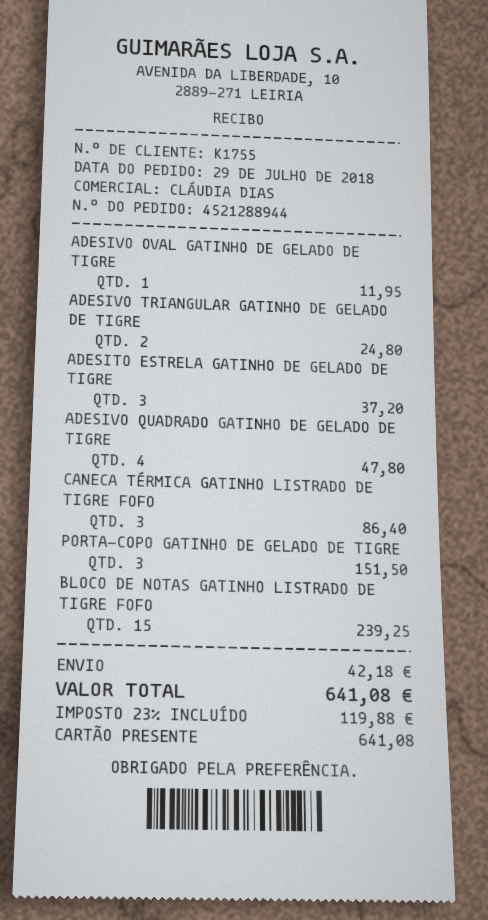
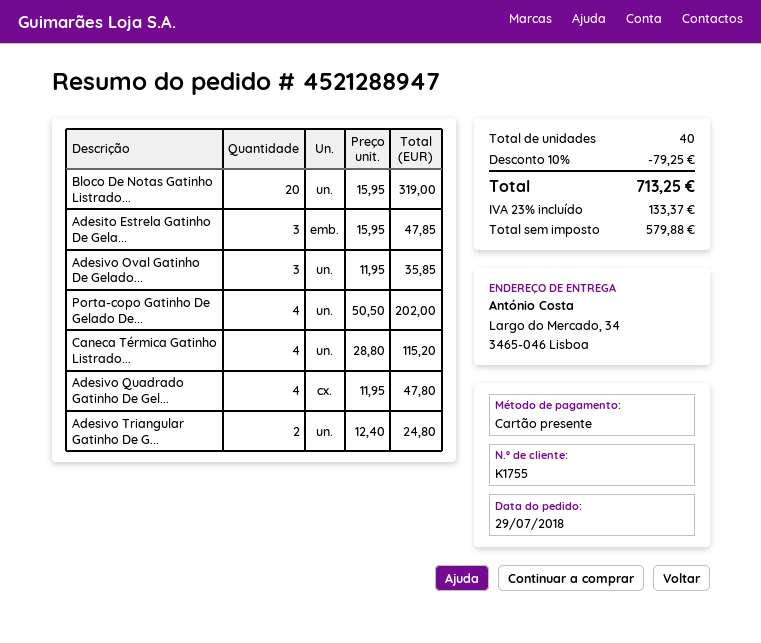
order number: 4521288944 -> 4521288947
ADESIVO OVAL GATINHO DE GELADO DE TIGRE: 1 for 11.95 -> 3 for 35.85
ADESITO ESTRELA GATINHO DE GELADO DE TIGRE: 3 for 37.20 -> 3 for 47.85
CANECA TÉRMICA GATINHO LISTRADO DE TIGRE FOFO: 3 for 86.40 -> 4 for 115.20
PORTA-COPO GATINHO DE GELADO DE TIGRE: 3 for 151.50 -> 4 for 202.00
BLOCO DE NOTAS GATINHO LISTRADO DE TIGRE FOFO: 15 for 239.25 -> 20 for 319.00
discount: none -> 10% = 79.25
shipping: 42.18 -> none
tax: 23% = 119.88 -> 23% = 133.37
total: 641.08 -> 713.25

